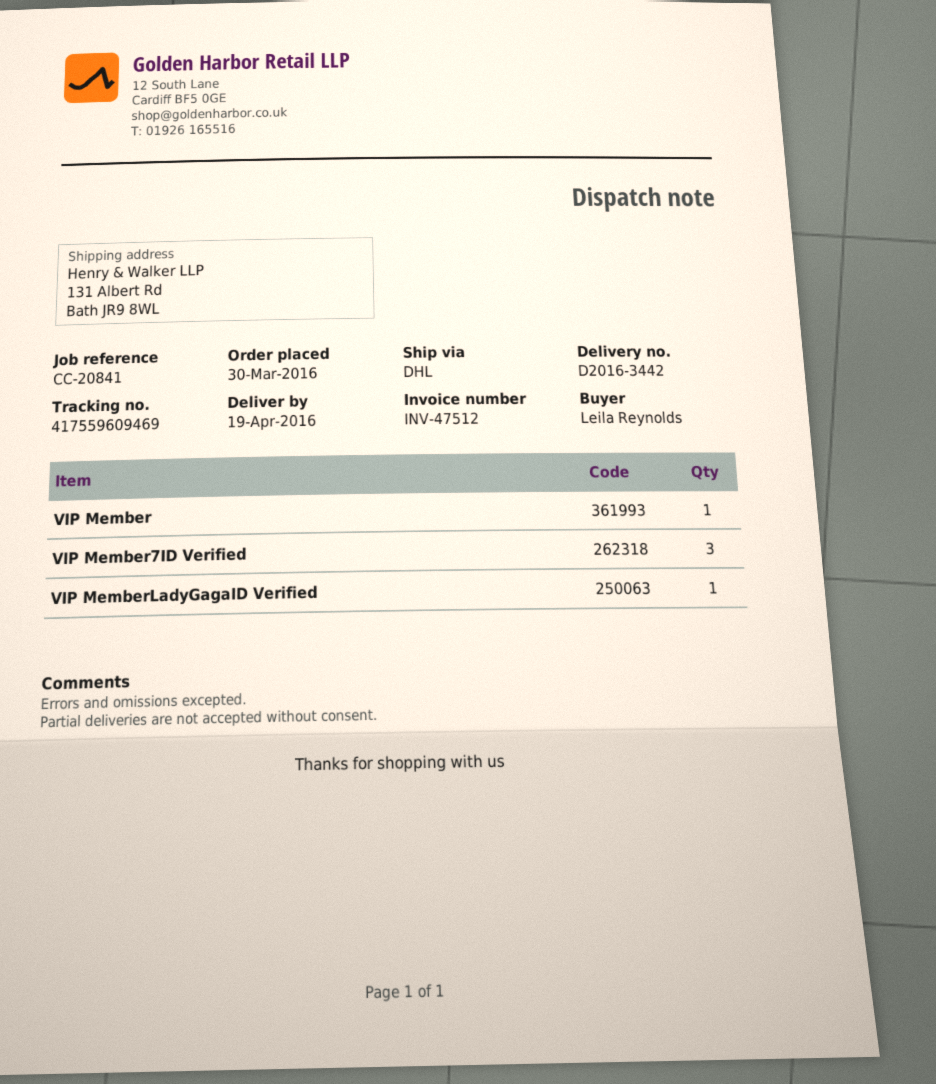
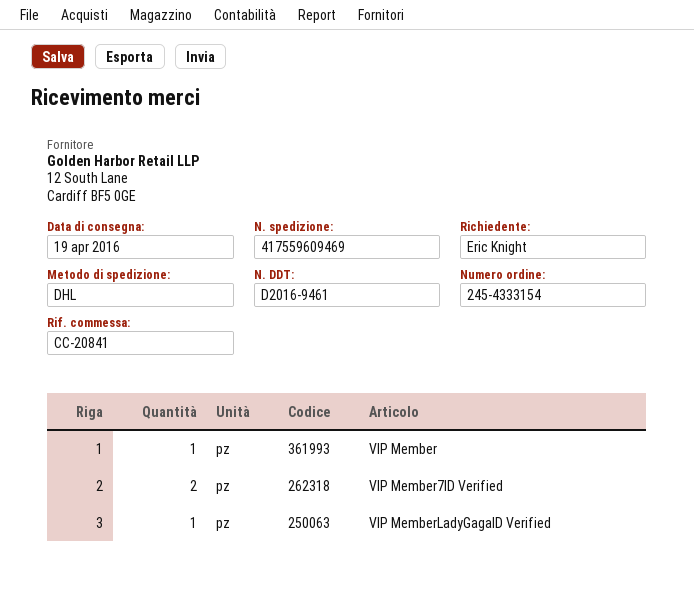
delivery note number: D2016-3442 -> D2016-9461
ordered by: Leila Reynolds -> Eric Knight
VIP Member7ID Verified: 3 -> 2

